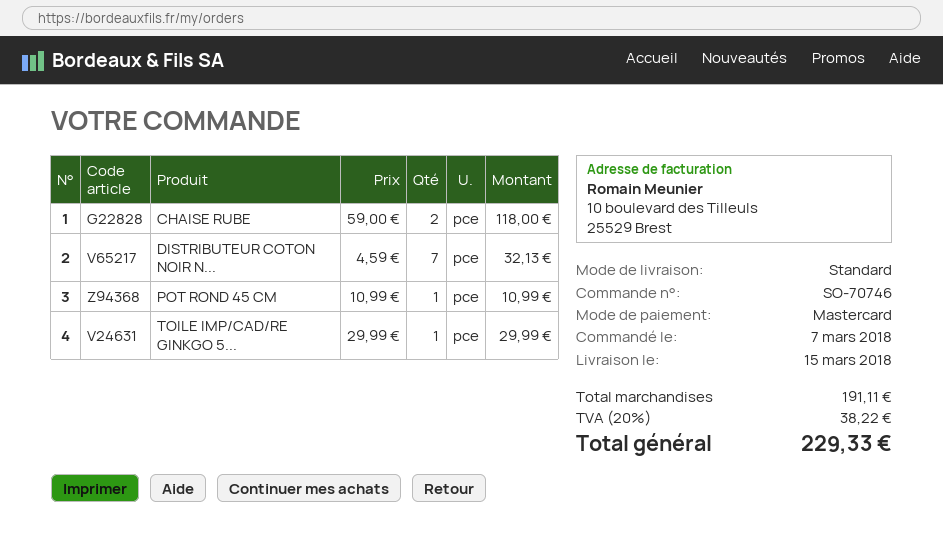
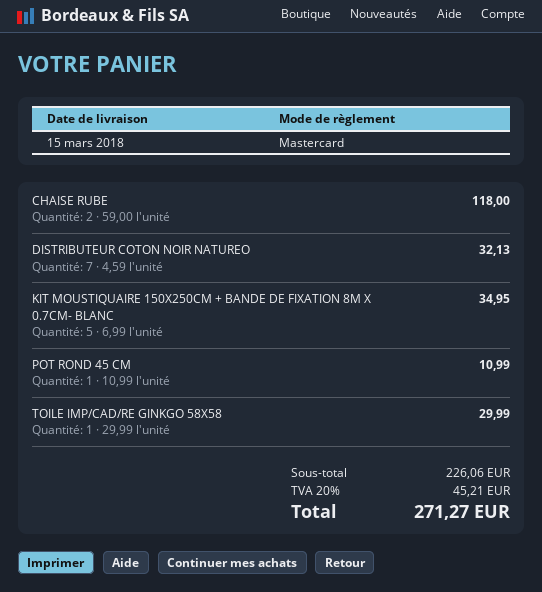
KIT MOUSTIQUAIRE 150X250CM + BANDE DE FIXATION 8M X 0.7CM- BLANC: none -> 5 x 6.99 = 34.95
subtotal: 191.11 -> 226.06
tax: 20% = 38.22 -> 20% = 45.21
total: 229.33 -> 271.27

